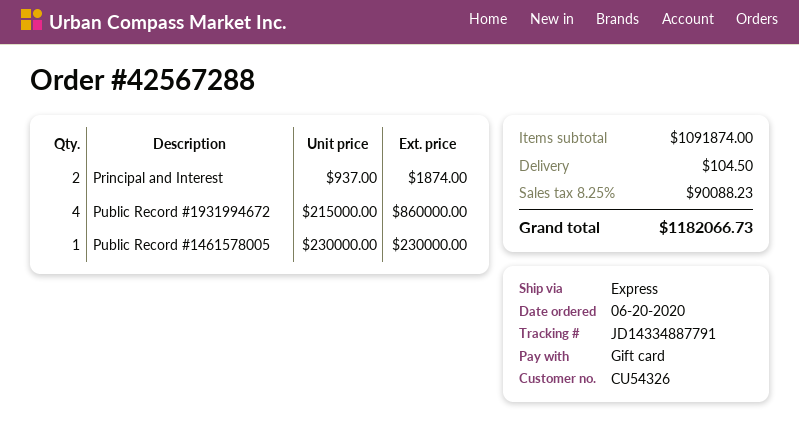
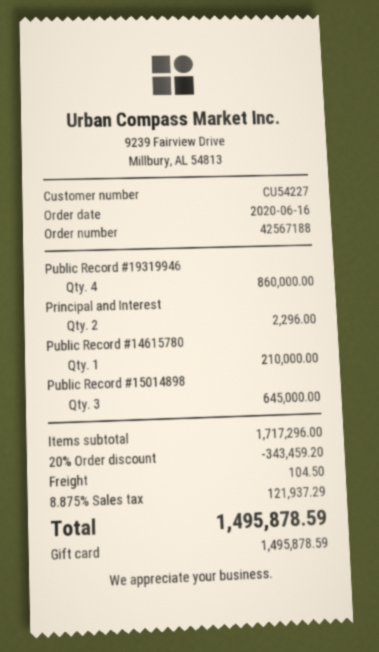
order number: 42567288 -> 42567188
order date: 2020-06-20 -> 2020-06-16
customer number: CU54326 -> CU54227
Principal and Interest: 2 for 1874.00 -> 2 for 2296.00
Public Record #1461578005: 1 for 230000.00 -> 1 for 210000.00
Public Record #15014898: none -> 3 for 645000.00
subtotal: 1091874.00 -> 1717296.00
discount: none -> 20% = 343459.20
tax: 8.25% = 90088.23 -> 8.875% = 121937.29
total: 1182066.73 -> 1495878.59

